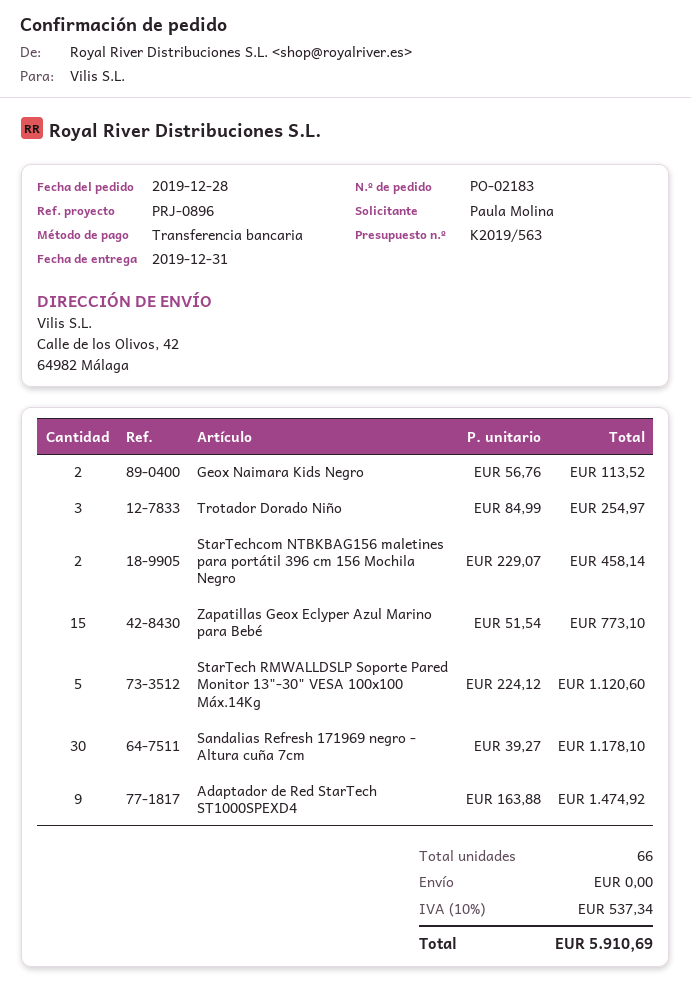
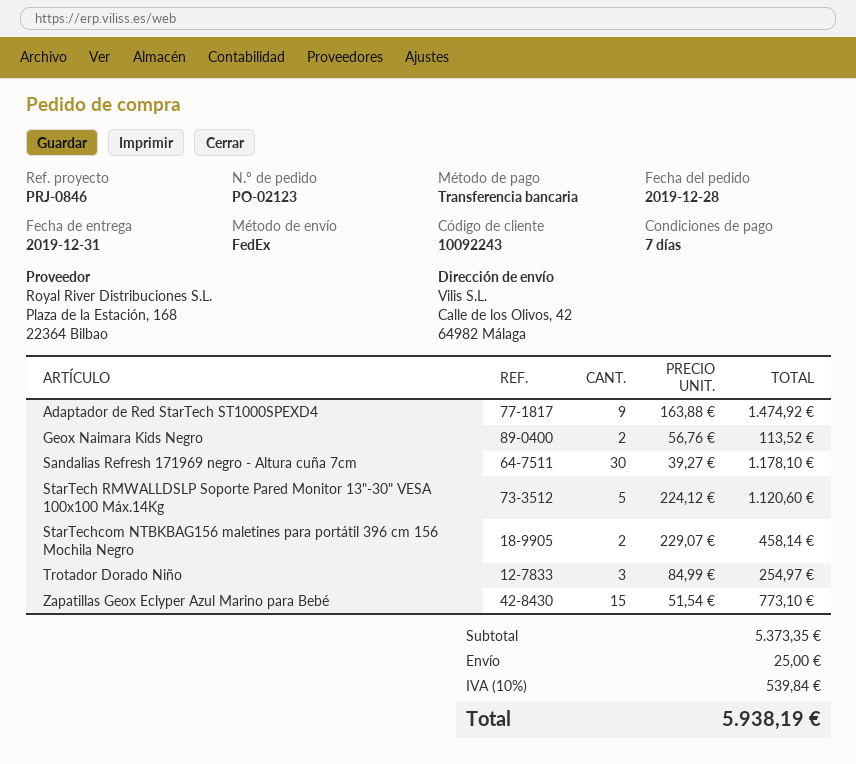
order number: PO-02183 -> PO-02123
reference: PRJ-0896 -> PRJ-0846
shipping: 0.00 -> 25.00
tax: 10% = 537.34 -> 10% = 539.84
total: 5910.69 -> 5938.19

